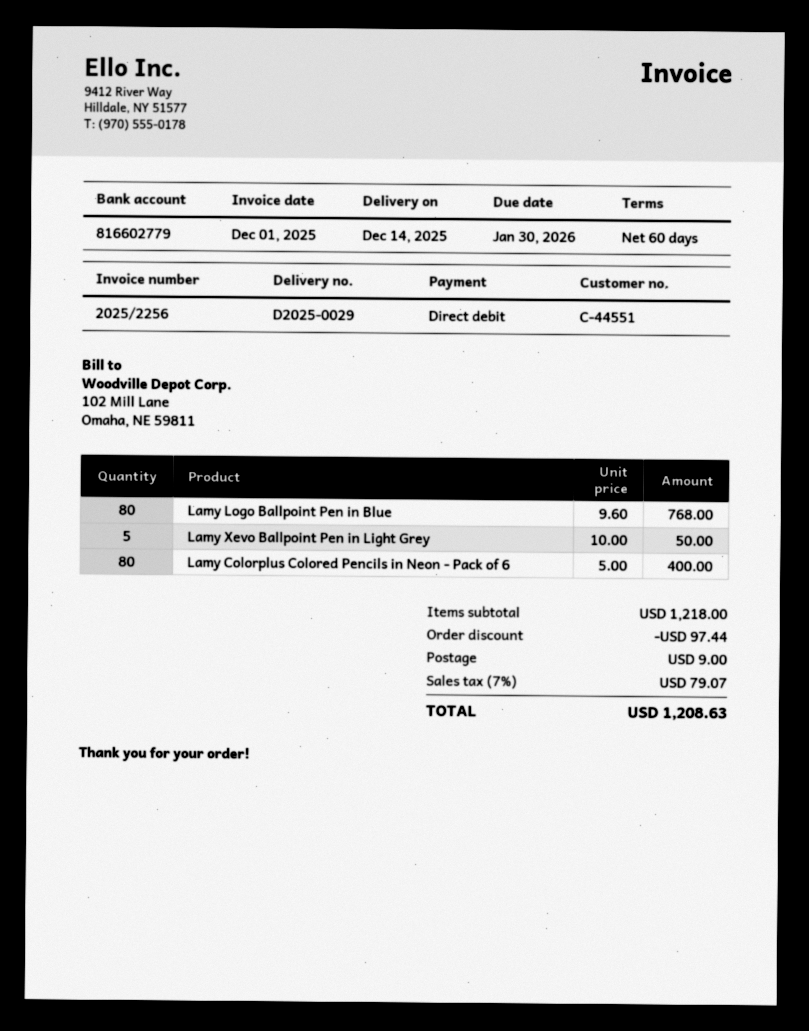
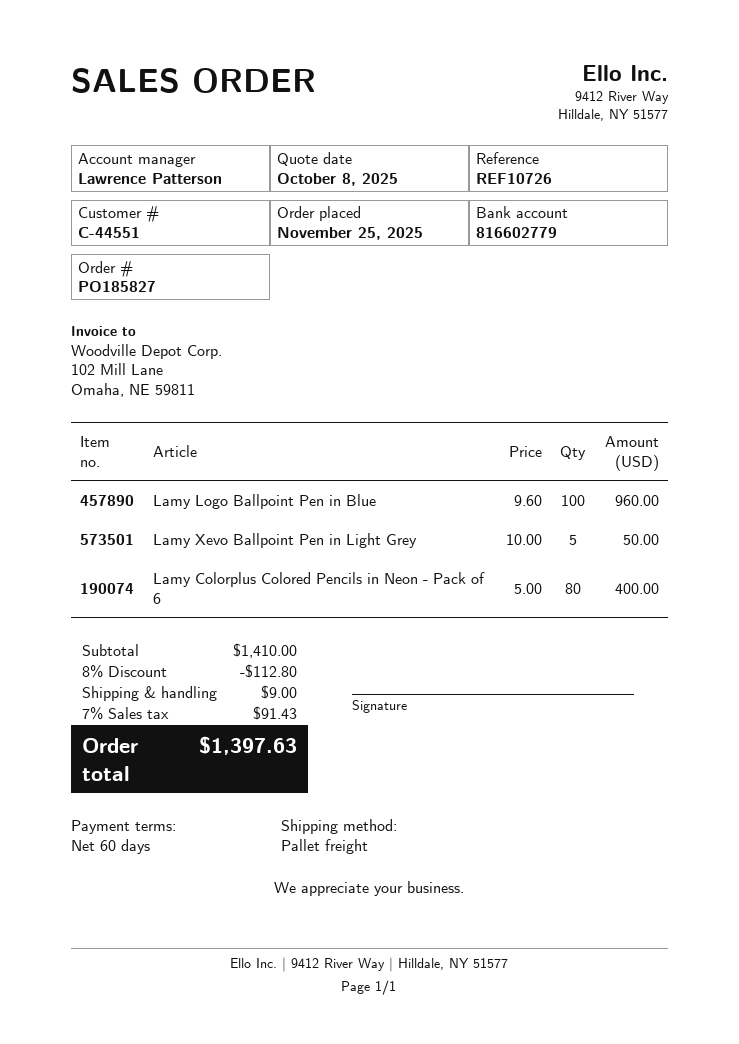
Lamy Logo Ballpoint Pen in Blue: 80 x 9.60 = 768.00 -> 100 x 9.60 = 960.00
subtotal: 1218.00 -> 1410.00
discount: 97.44 -> 112.80
tax: 7% = 79.07 -> 7% = 91.43
total: 1208.63 -> 1397.63

